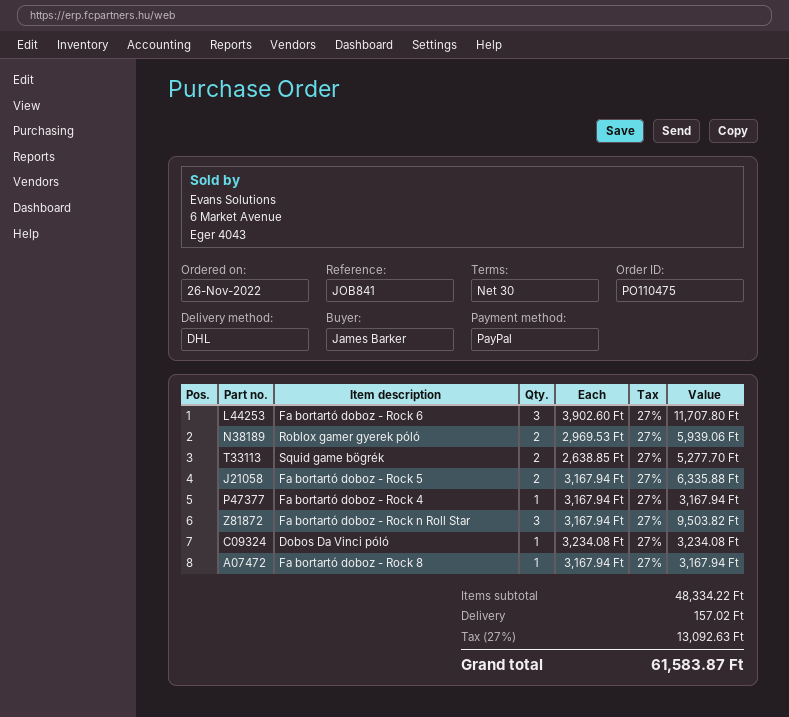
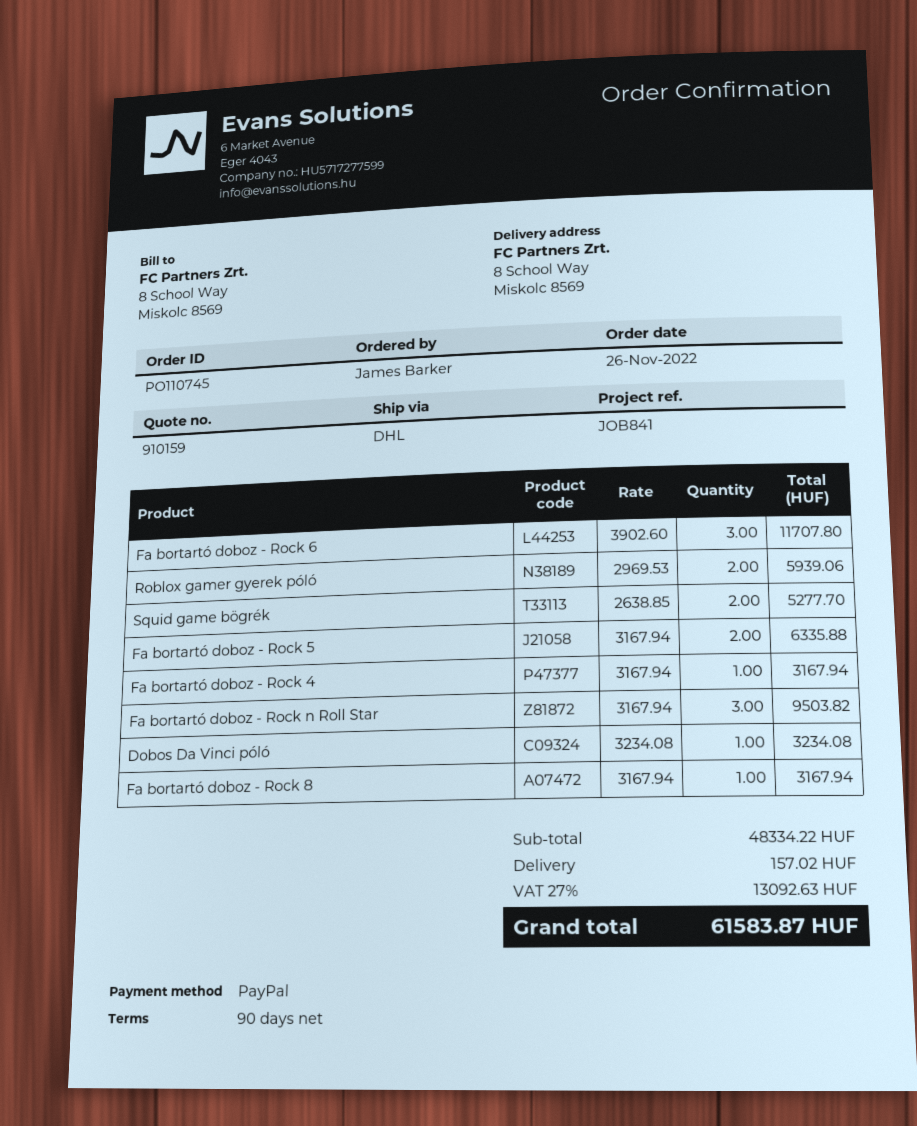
order number: PO110475 -> PO110745
payment terms: 30 days -> 90 days

